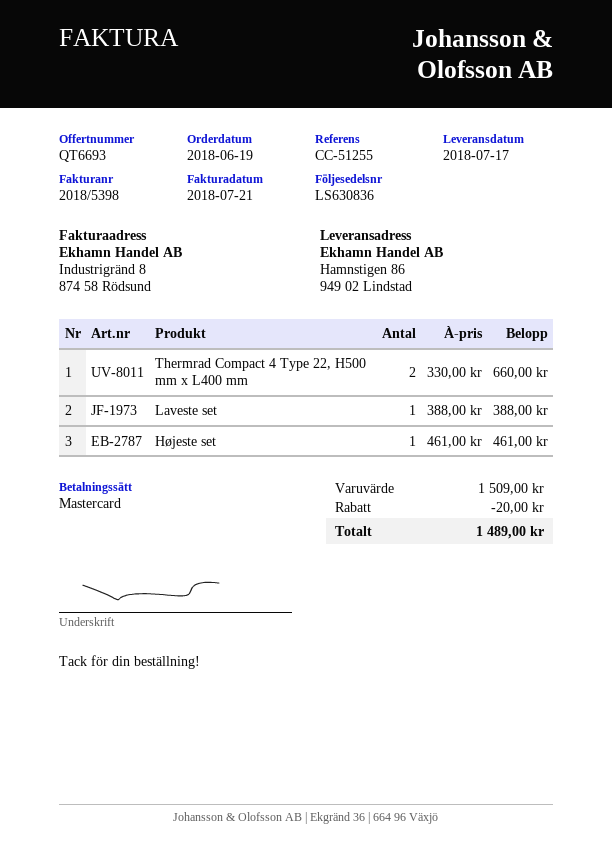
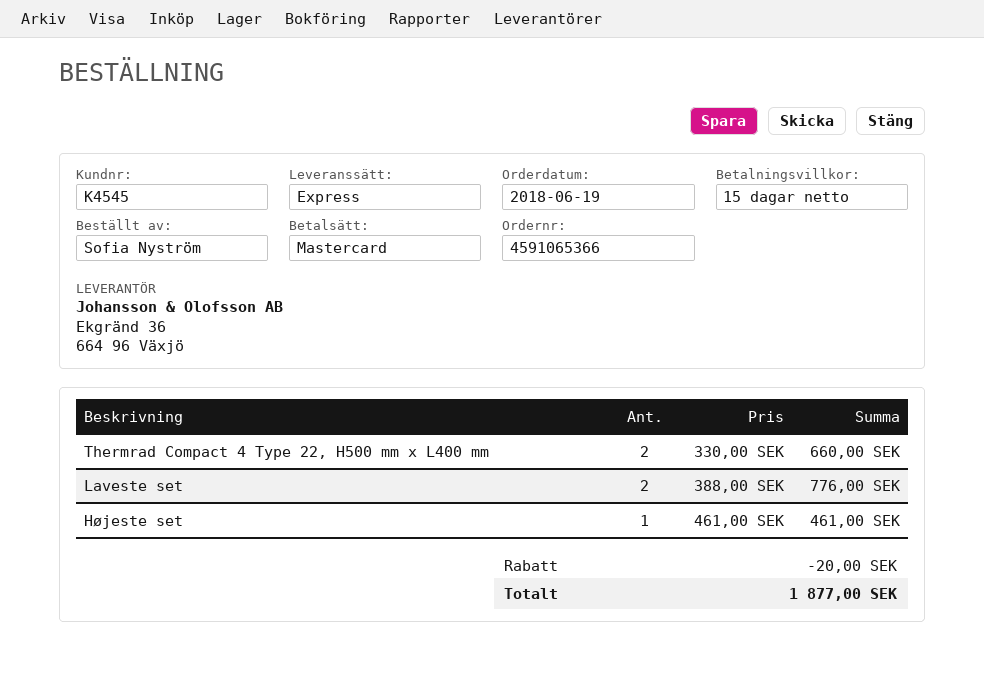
Laveste set: 1 x 388.00 = 388.00 -> 2 x 388.00 = 776.00
total: 1489.00 -> 1877.00

